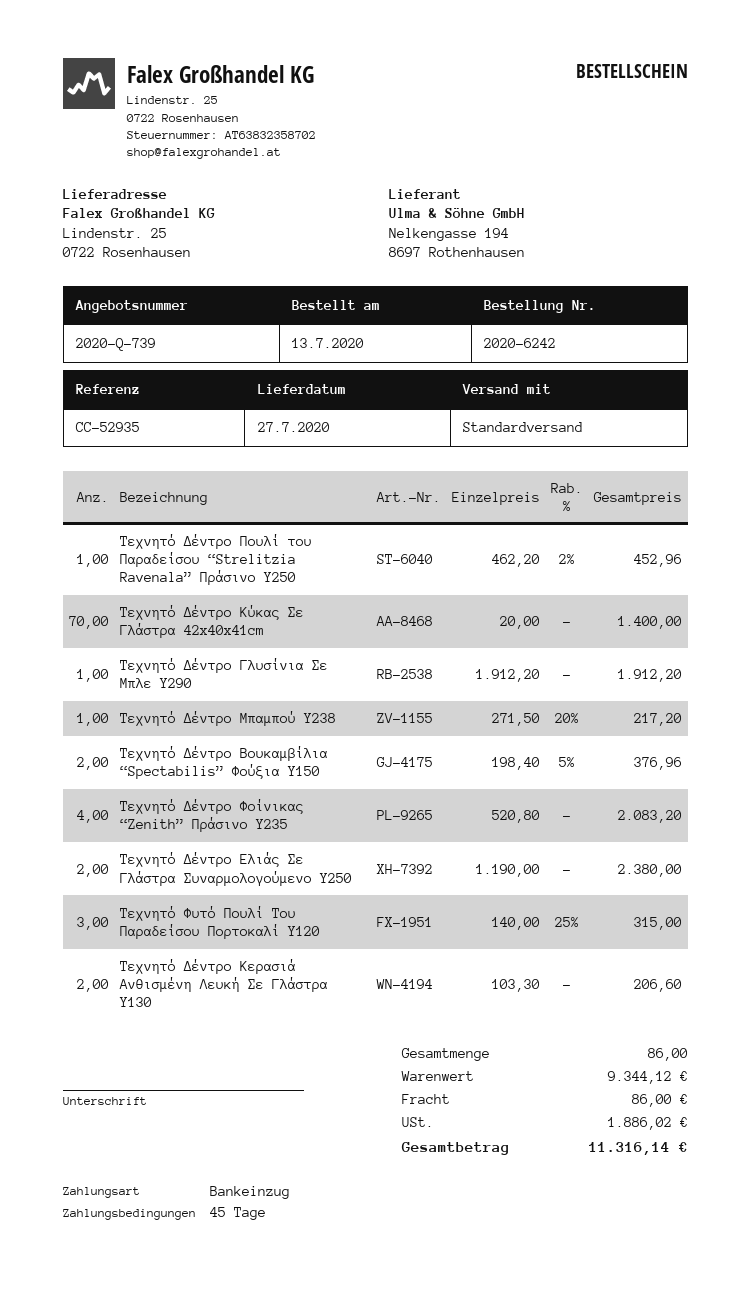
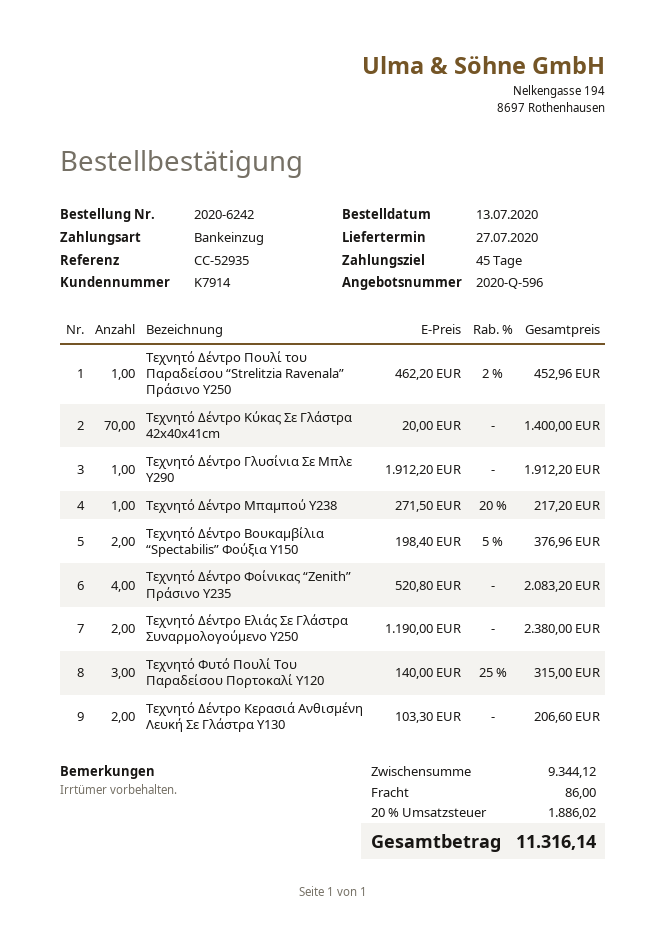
quote number: 2020-Q-739 -> 2020-Q-596

